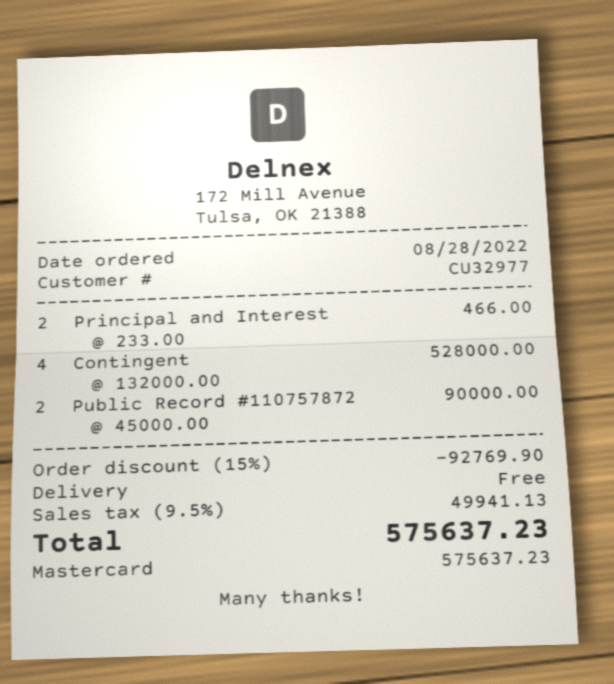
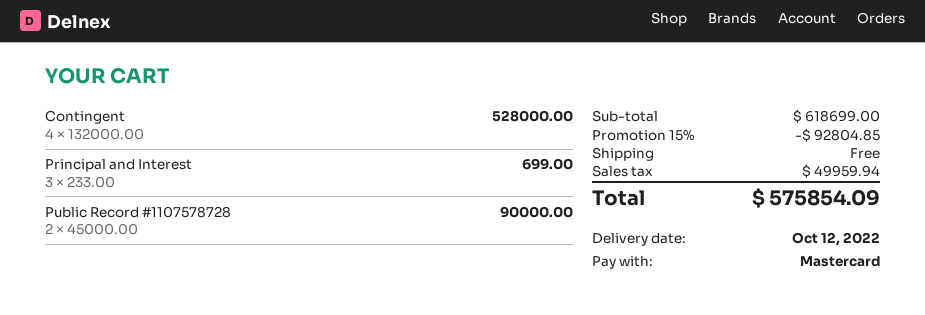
Principal and Interest: 2 x 233.00 = 466.00 -> 3 x 233.00 = 699.00
discount: 15% = 92769.90 -> 15% = 92804.85
tax: 49941.13 -> 49959.94
total: 575637.23 -> 575854.09

